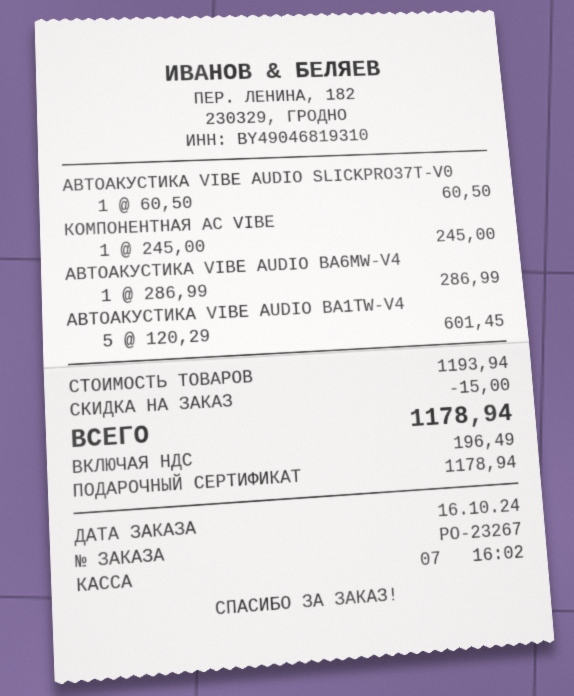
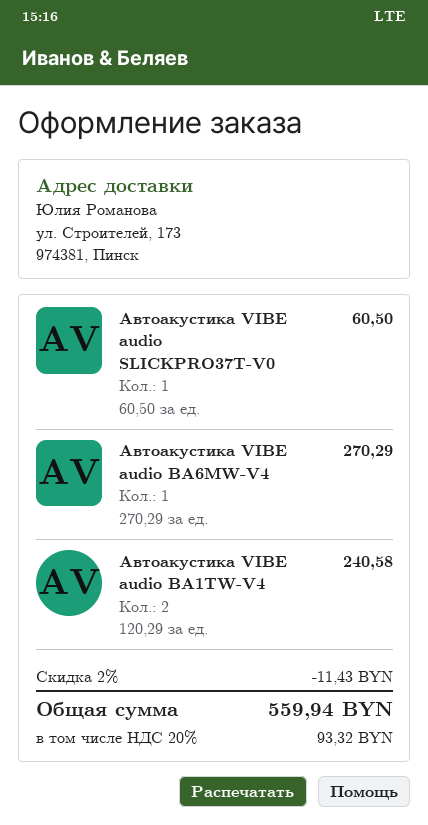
КОМПОНЕНТНАЯ АС VIBE: 1 x 245.00 = 245.00 -> none
АВТОАКУСТИКА VIBE AUDIO BA6MW-V4: 1 x 286.99 = 286.99 -> 1 x 270.29 = 270.29
АВТОАКУСТИКА VIBE AUDIO BA1TW-V4: 5 x 120.29 = 601.45 -> 2 x 120.29 = 240.58
discount: 15.00 -> 11.43
tax: 196.49 -> 93.32
total: 1178.94 -> 559.94

